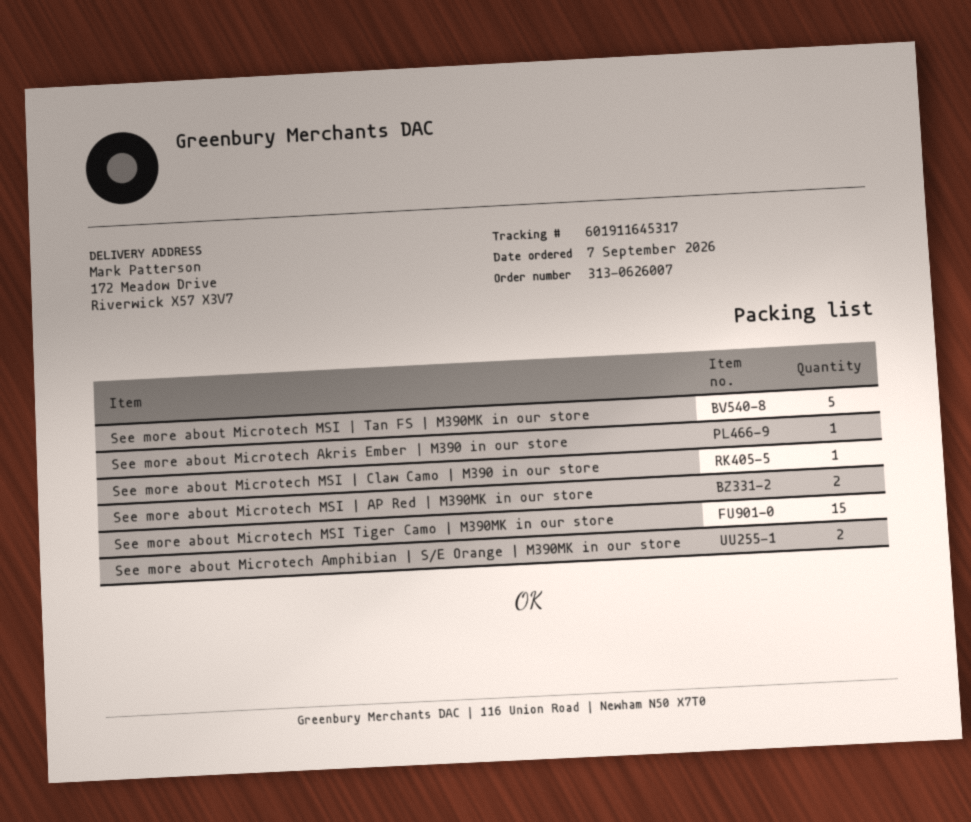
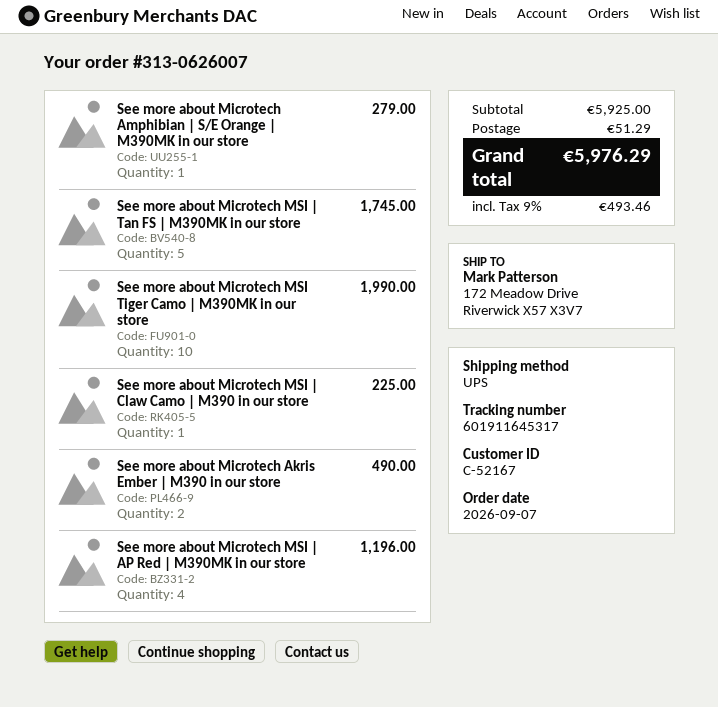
See more about Microtech Akris Ember | M390 in our store: 1 -> 2
See more about Microtech MSI | AP Red | M390MK in our store: 2 -> 4
See more about Microtech MSI Tiger Camo | M390MK in our store: 15 -> 10
See more about Microtech Amphibian | S/E Orange | M390MK in our store: 2 -> 1

